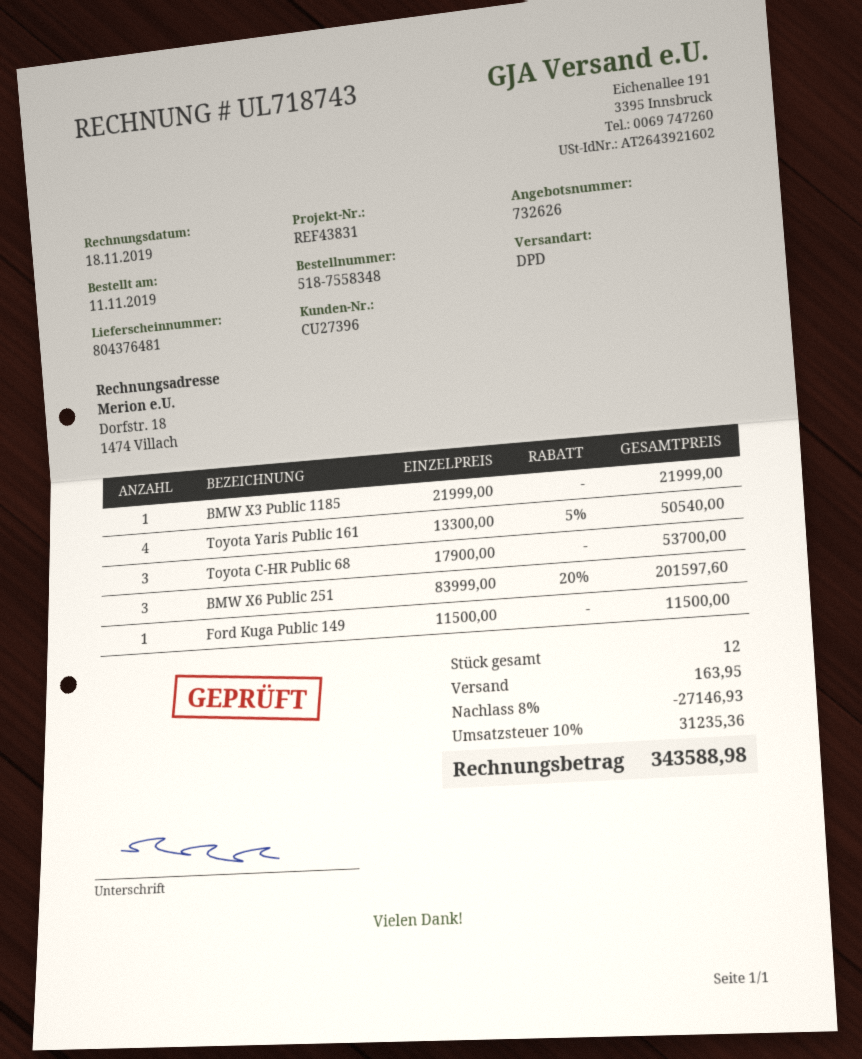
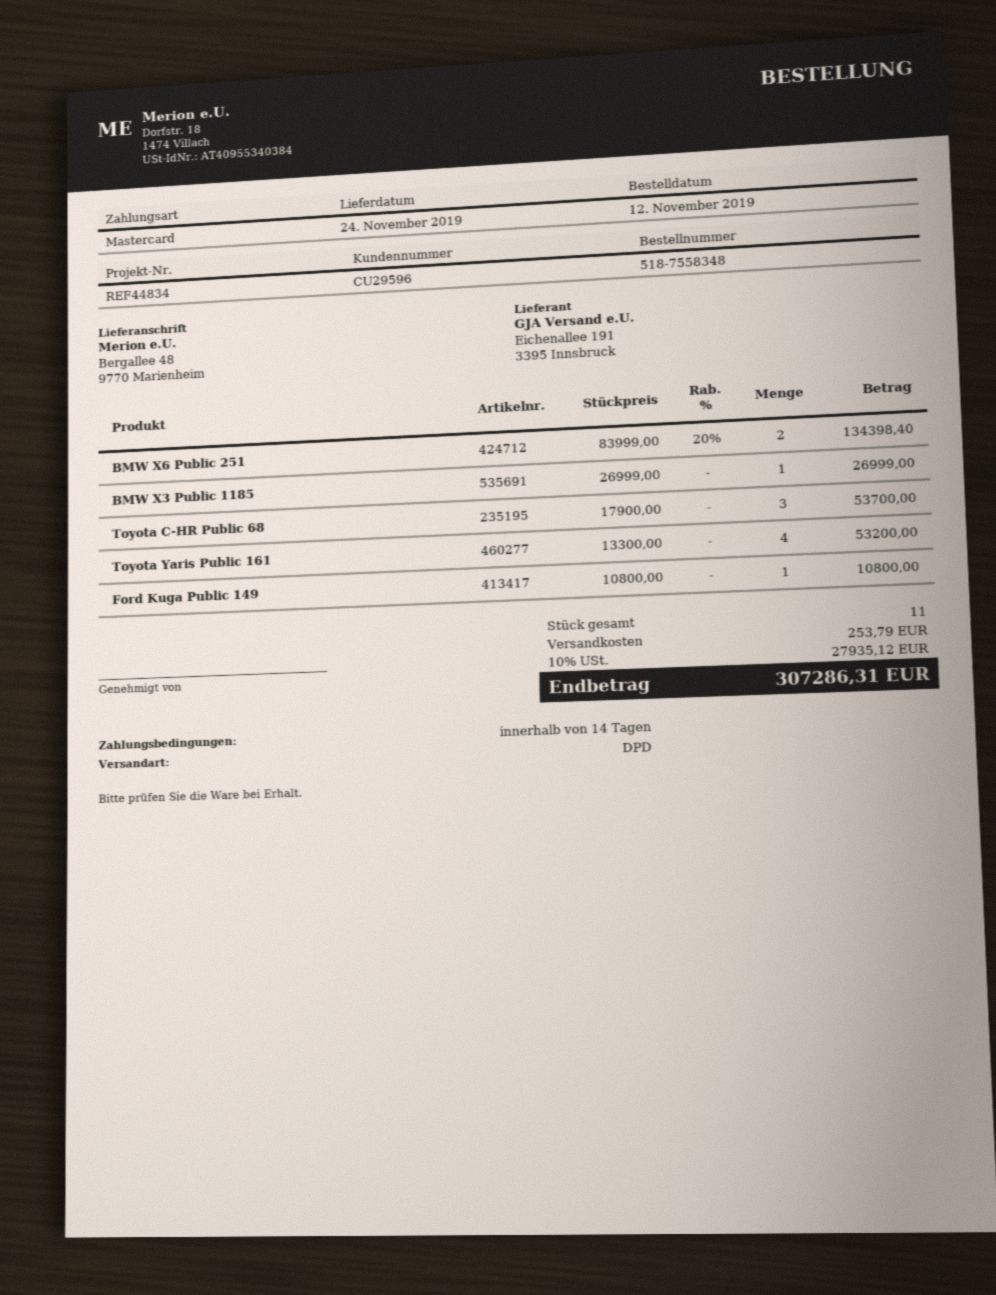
order date: 2019-11-11 -> 2019-11-12
customer number: CU27396 -> CU29596
reference: REF43831 -> REF44834
BMW X3 Public 1185: 1 x 21999.00 = 21999.00 -> 1 x 26999.00 = 26999.00
Toyota Yaris Public 161: 4 x 13300.00 - 5% = 50540.00 -> 4 x 13300.00 = 53200.00
BMW X6 Public 251: 3 x 83999.00 - 20% = 201597.60 -> 2 x 83999.00 - 20% = 134398.40
Ford Kuga Public 149: 1 x 11500.00 = 11500.00 -> 1 x 10800.00 = 10800.00
total quantity: 12 -> 11
discount: 8% = 27146.93 -> none
shipping: 163.95 -> 253.79
tax: 10% = 31235.36 -> 10% = 27935.12
total: 343588.98 -> 307286.31

